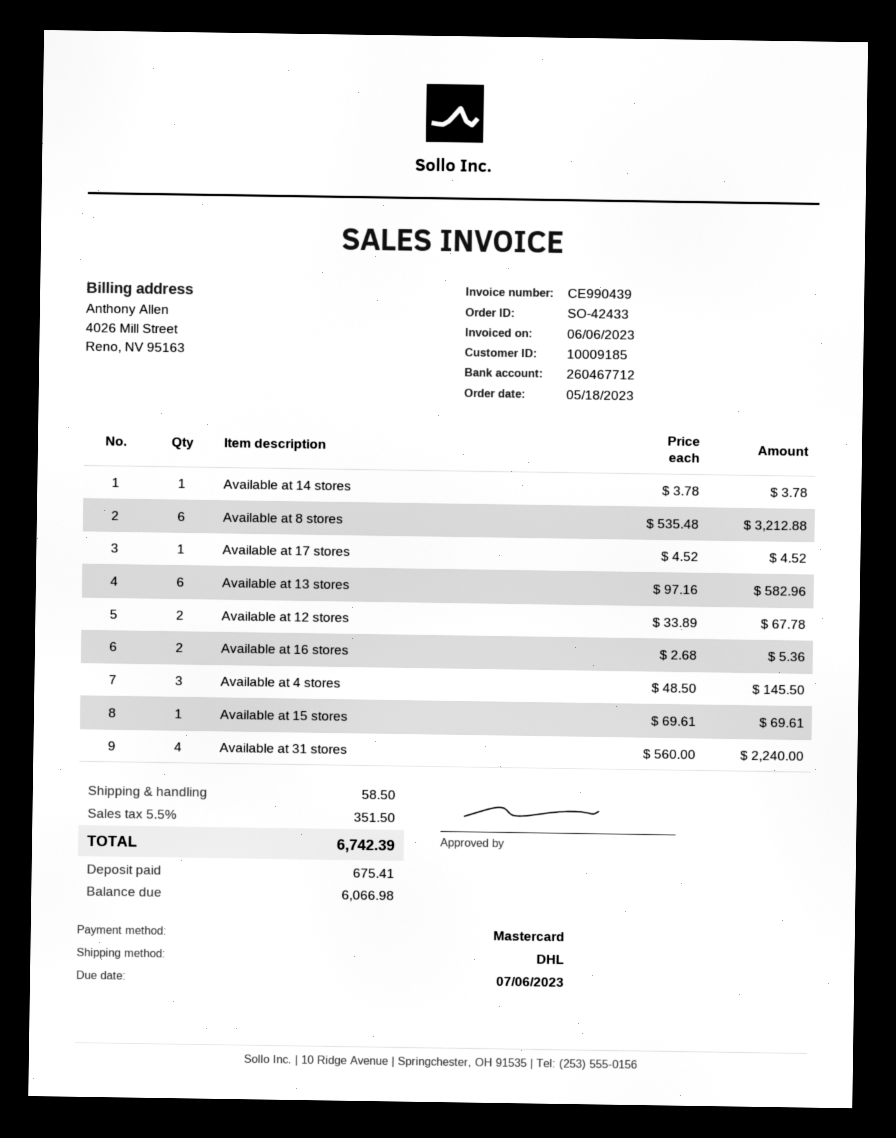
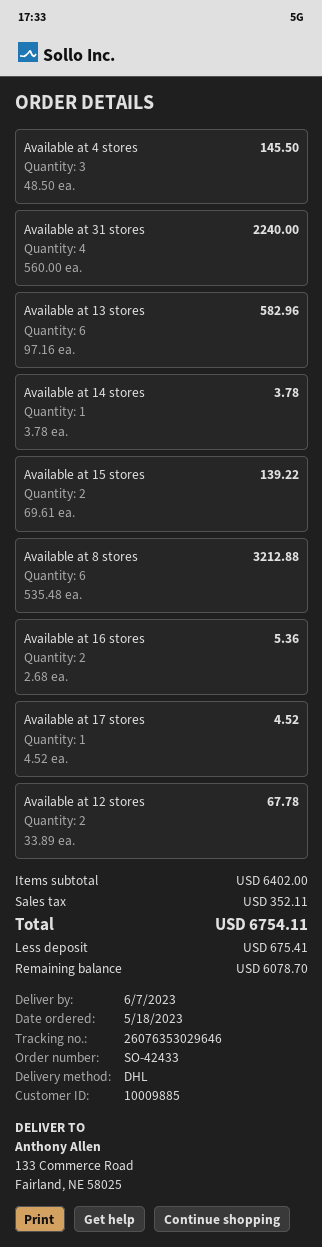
customer number: 10009185 -> 10009885
Available at 15 stores: 1 x 69.61 = 69.61 -> 2 x 69.61 = 139.22
shipping: 58.50 -> none
tax: 351.50 -> 352.11
total: 6742.39 -> 6754.11
balance: 6066.98 -> 6078.70

